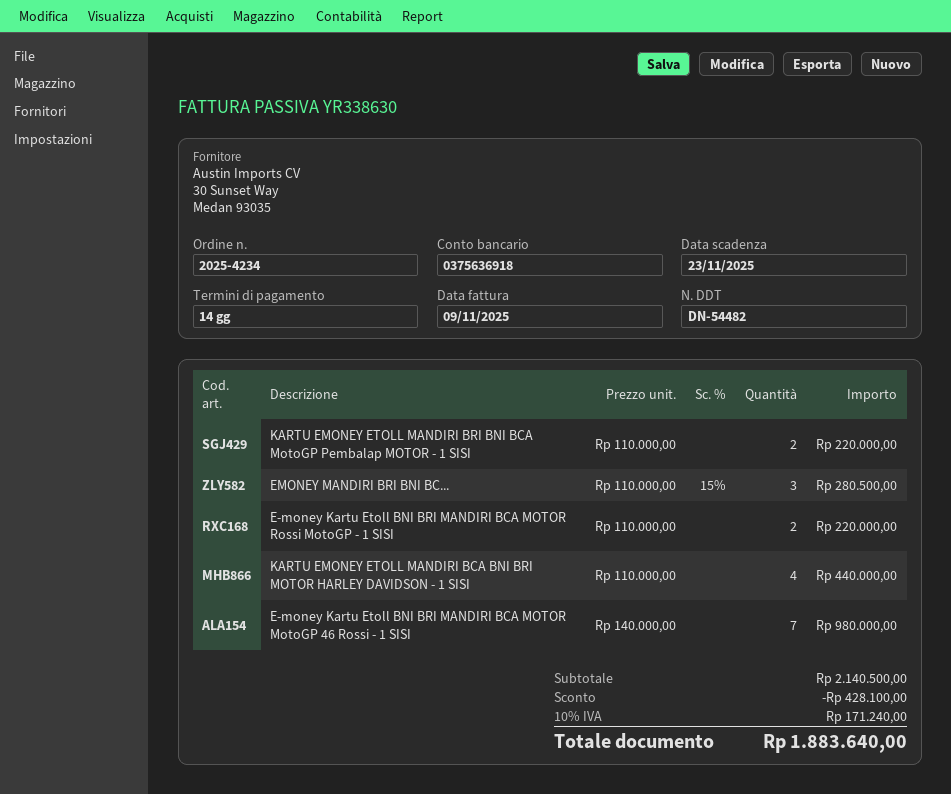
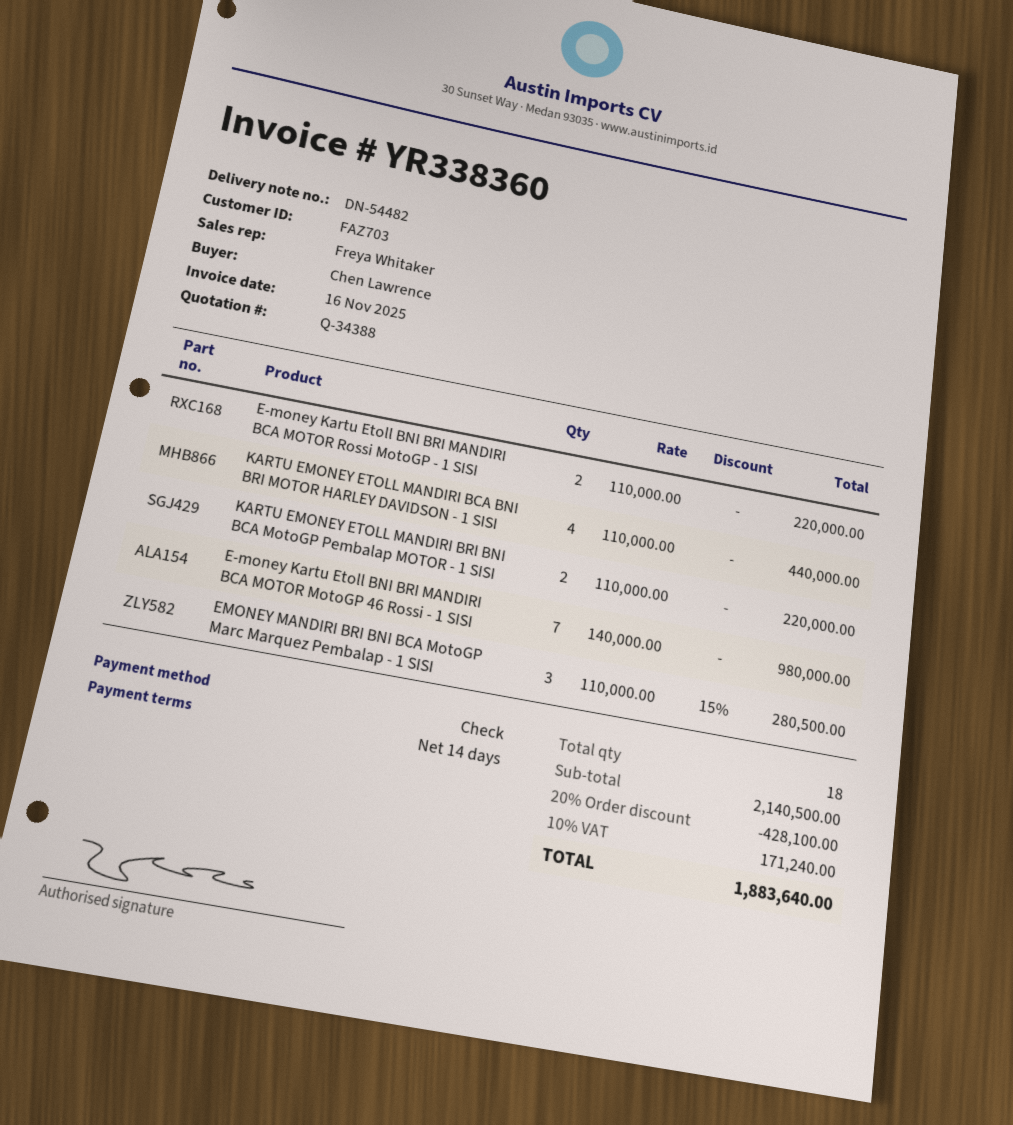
invoice number: YR338630 -> YR338360
invoice date: 2025-11-09 -> 2025-11-16

